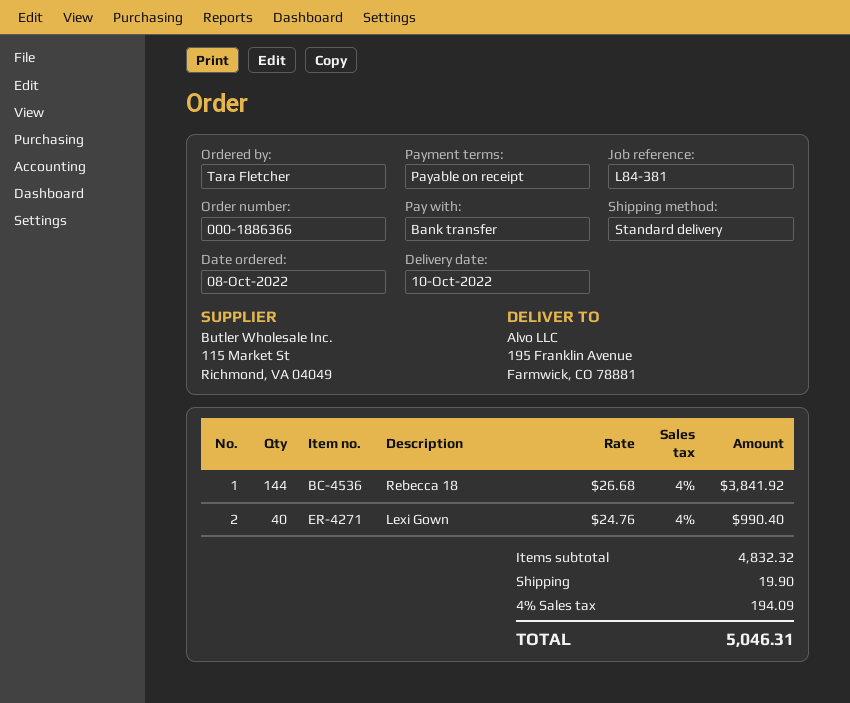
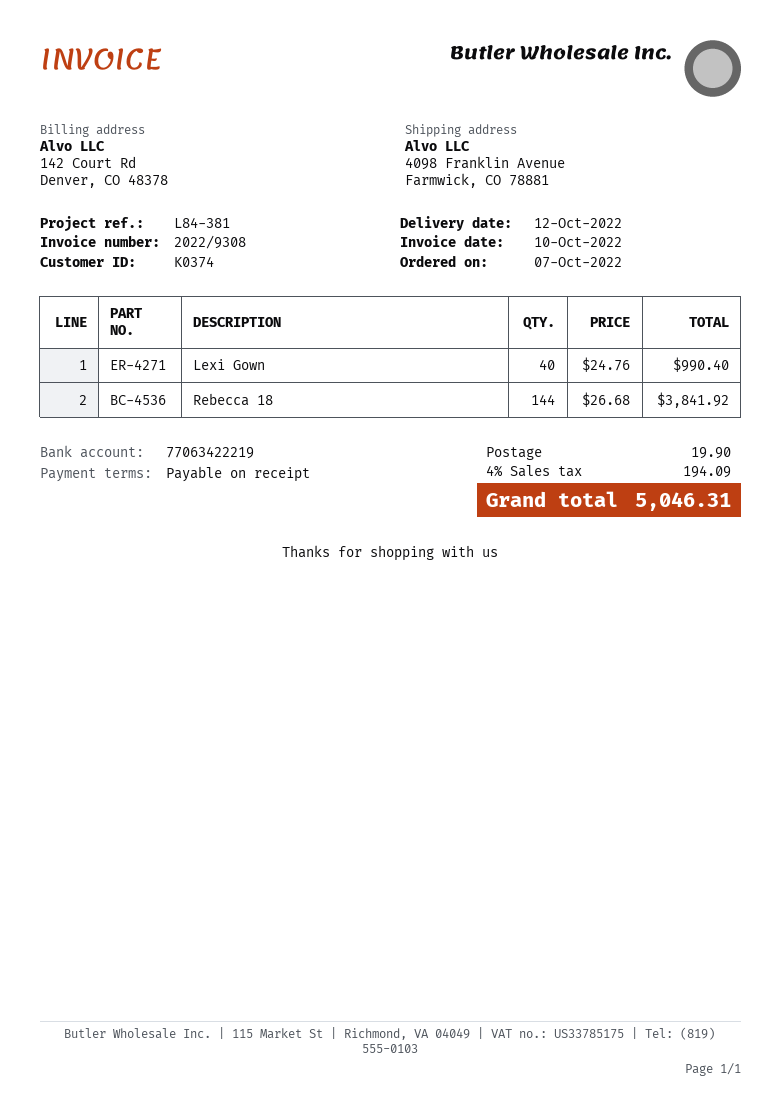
order date: 2022-10-08 -> 2022-10-07
delivery date: 2022-10-10 -> 2022-10-12
ship to: 195 Franklin Avenue, Farmwick, CO 78881 -> 4098 Franklin Avenue, Farmwick, CO 78881

